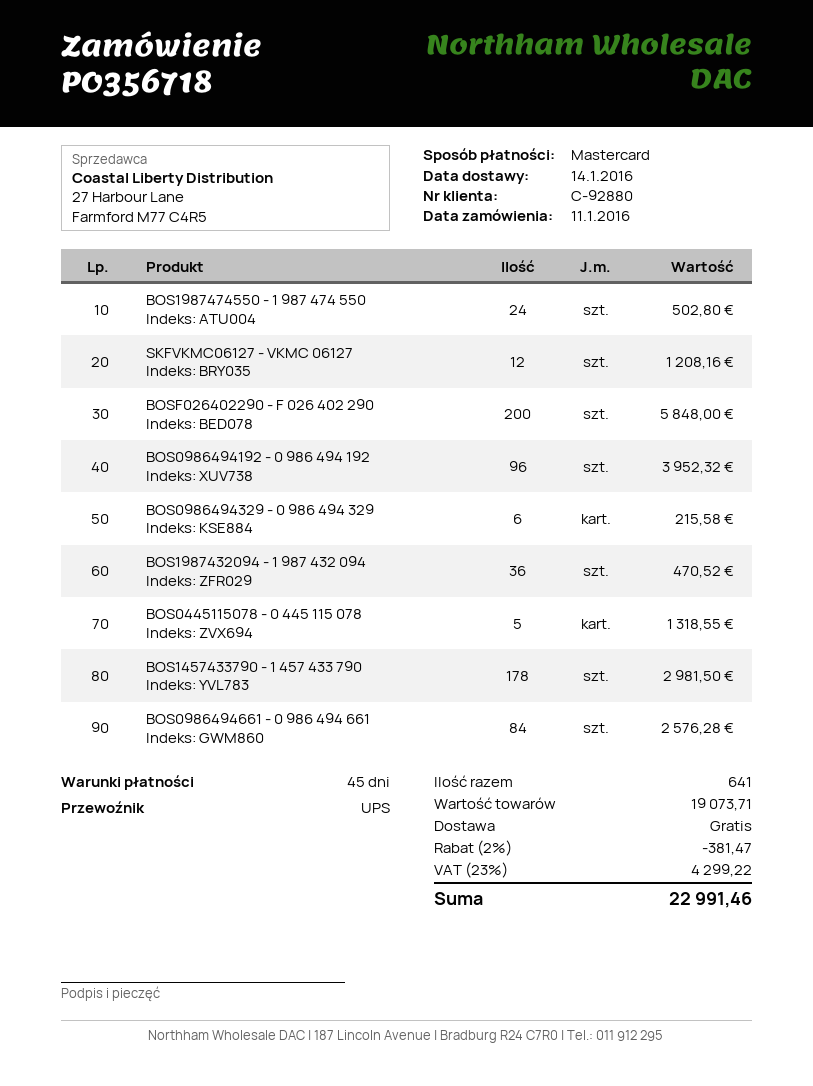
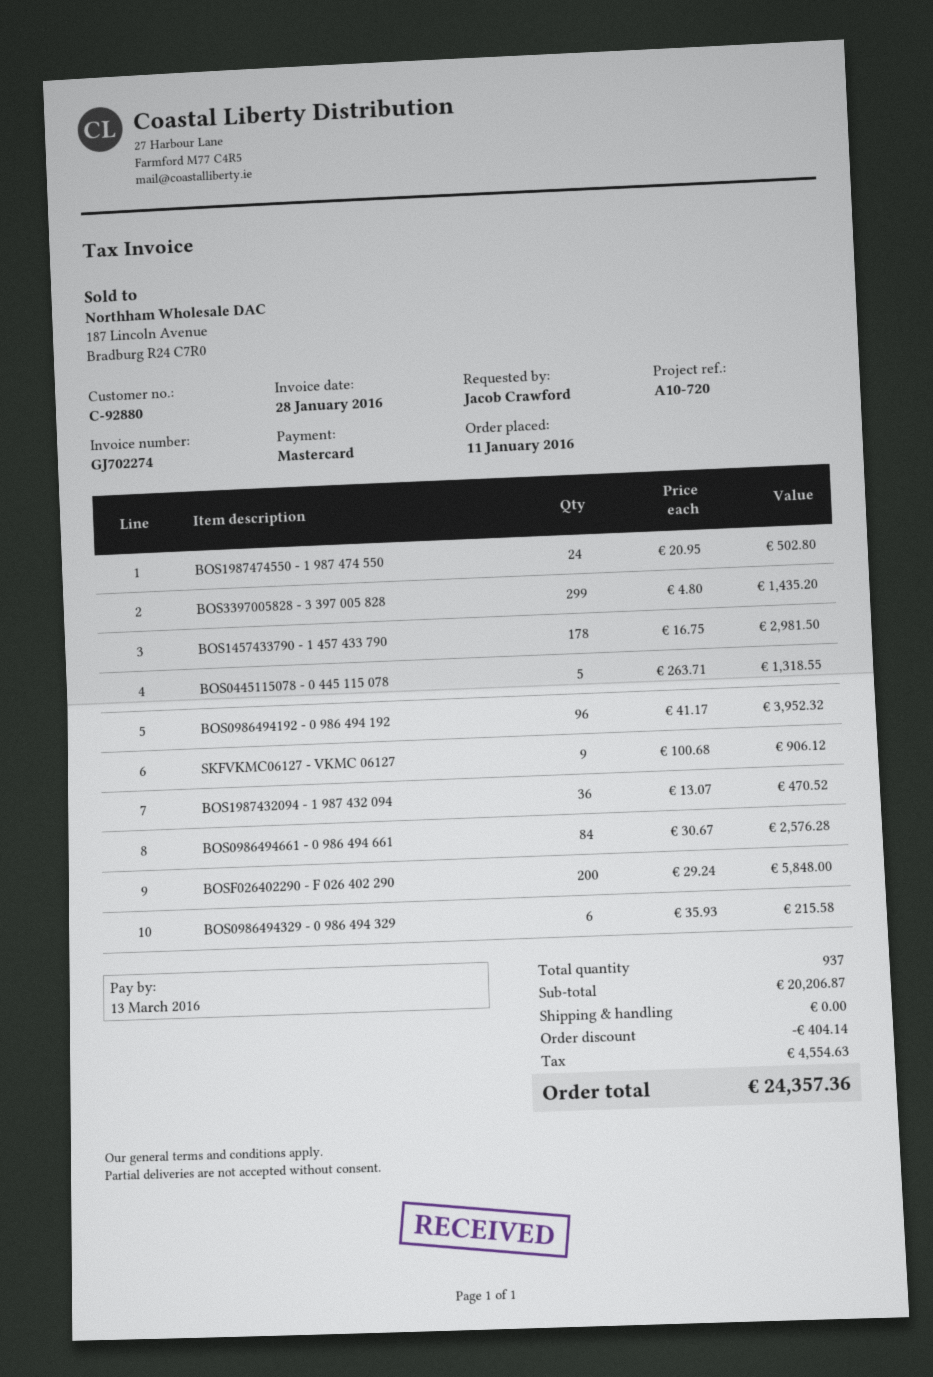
SKFVKMC06127 - VKMC 06127: 12 for 1208.16 -> 9 for 906.12
BOS3397005828 - 3 397 005 828: none -> 299 for 1435.20
total quantity: 641 -> 937
subtotal: 19073.71 -> 20206.87
discount: 381.47 -> 404.14
tax: 4299.22 -> 4554.63
total: 22991.46 -> 24357.36

